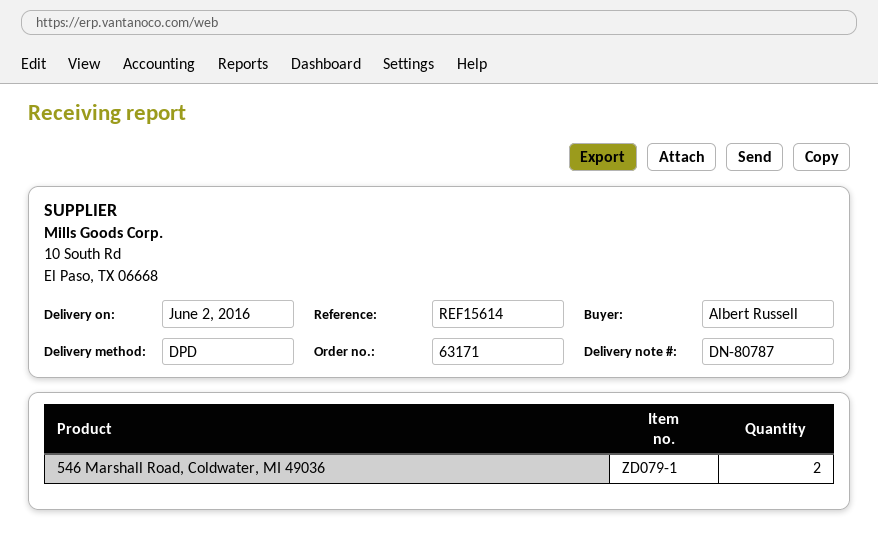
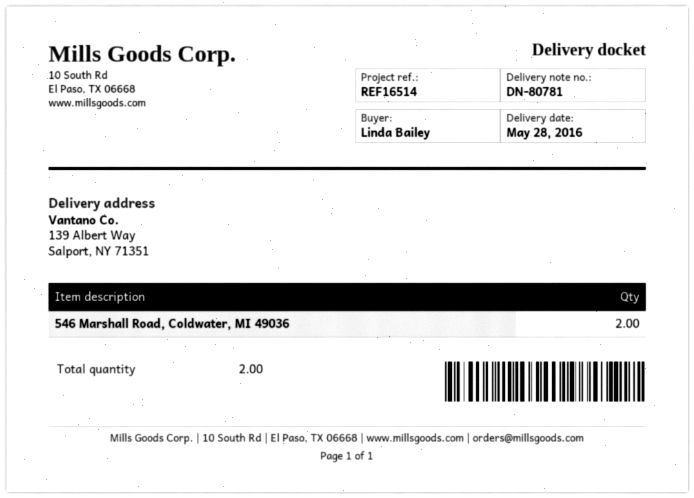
delivery note number: DN-80787 -> DN-80781
delivery date: 2016-06-02 -> 2016-05-28
reference: REF15614 -> REF16514
ordered by: Albert Russell -> Linda Bailey

